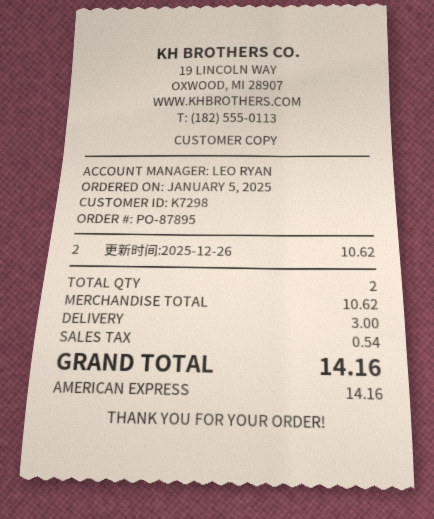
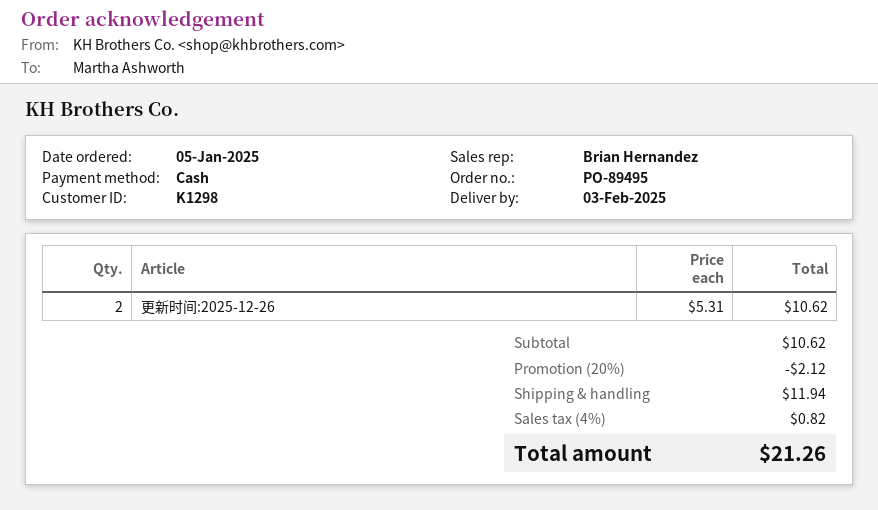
order number: PO-87895 -> PO-89495
customer number: K7298 -> K1298
sales rep: LEO RYAN -> Brian Hernandez
payment method: American Express -> cash
discount: none -> 20% = 2.12
shipping: 3.00 -> 11.94
tax: 0.54 -> 0.82
total: 14.16 -> 21.26

